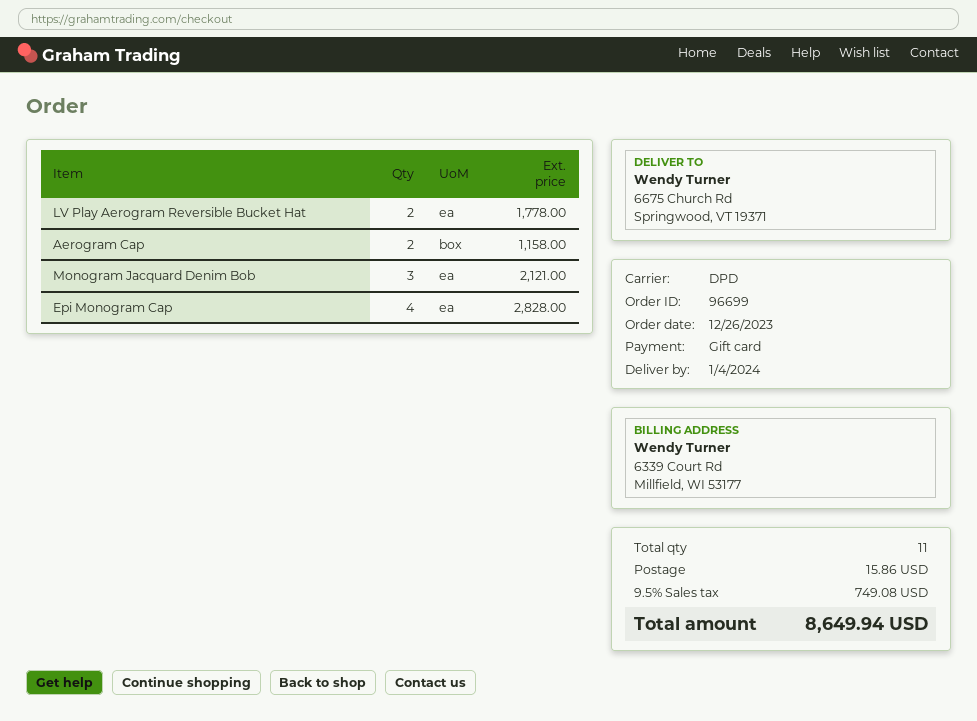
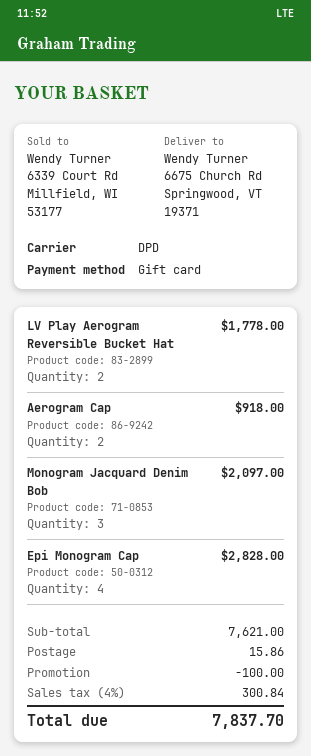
Aerogram Cap: 2 for 1158.00 -> 2 for 918.00
Monogram Jacquard Denim Bob: 3 for 2121.00 -> 3 for 2097.00
discount: none -> 100.00
tax: 9.5% = 749.08 -> 4% = 300.84
total: 8649.94 -> 7837.70

